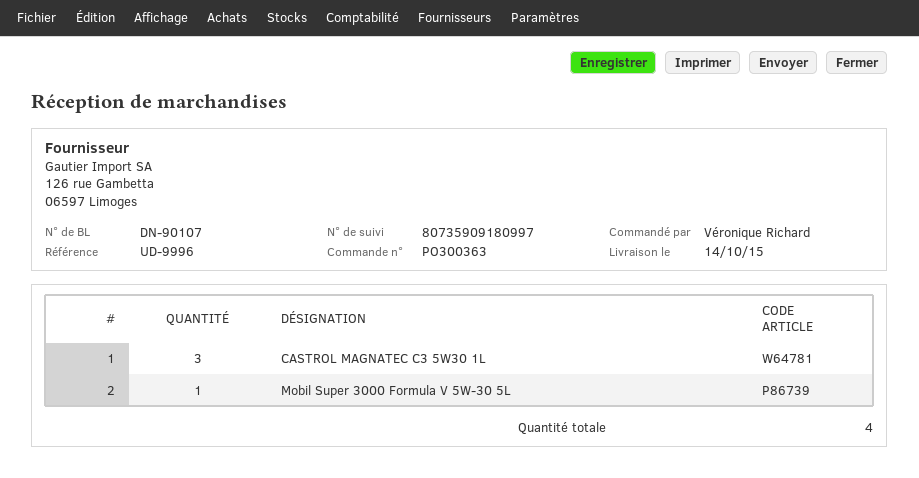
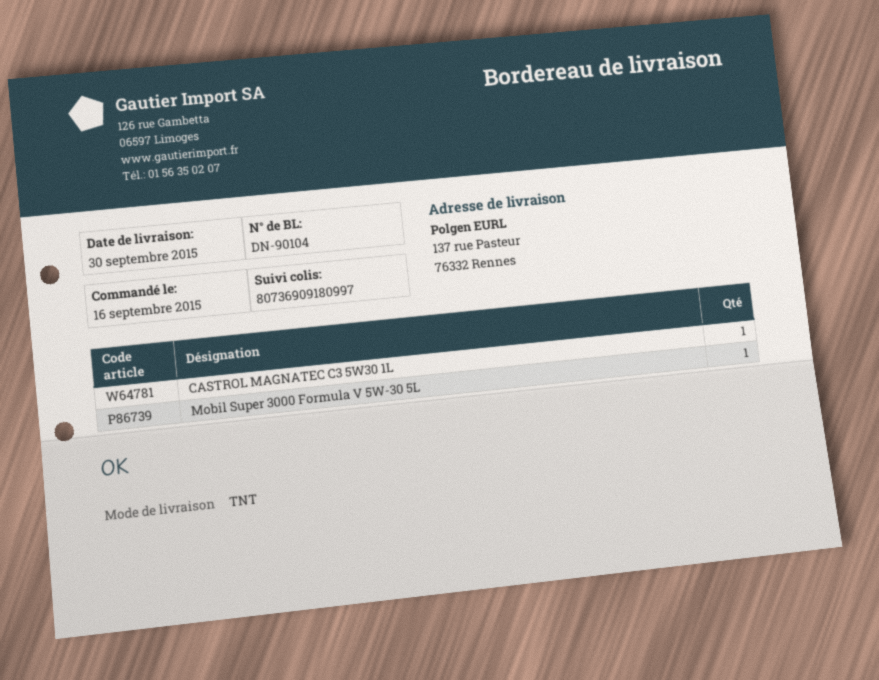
delivery note number: DN-90107 -> DN-90104
delivery date: 2015-10-14 -> 2015-09-30
tracking number: 80735909180997 -> 80736909180997
CASTROL MAGNATEC C3 5W30 1L: 3 -> 1

